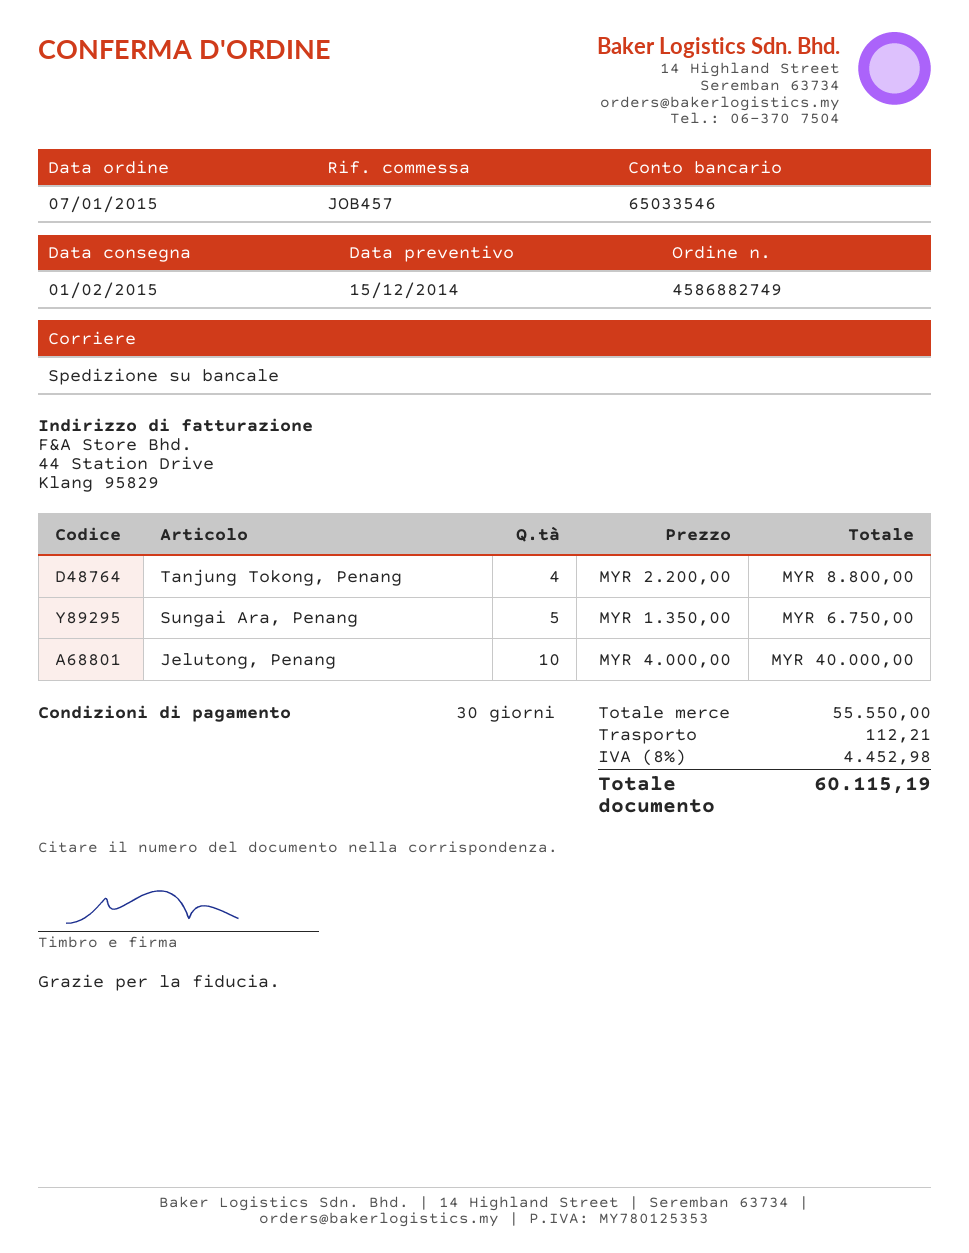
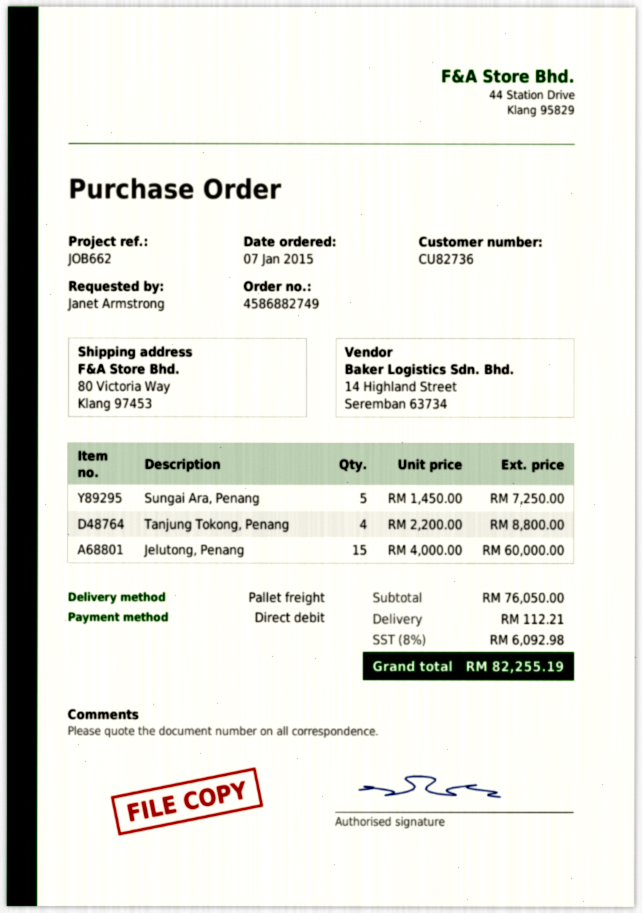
reference: JOB457 -> JOB662
Sungai Ara, Penang: 5 x 1350.00 = 6750.00 -> 5 x 1450.00 = 7250.00
Jelutong, Penang: 10 x 4000.00 = 40000.00 -> 15 x 4000.00 = 60000.00
subtotal: 55550.00 -> 76050.00
tax: 8% = 4452.98 -> 8% = 6092.98
total: 60115.19 -> 82255.19

